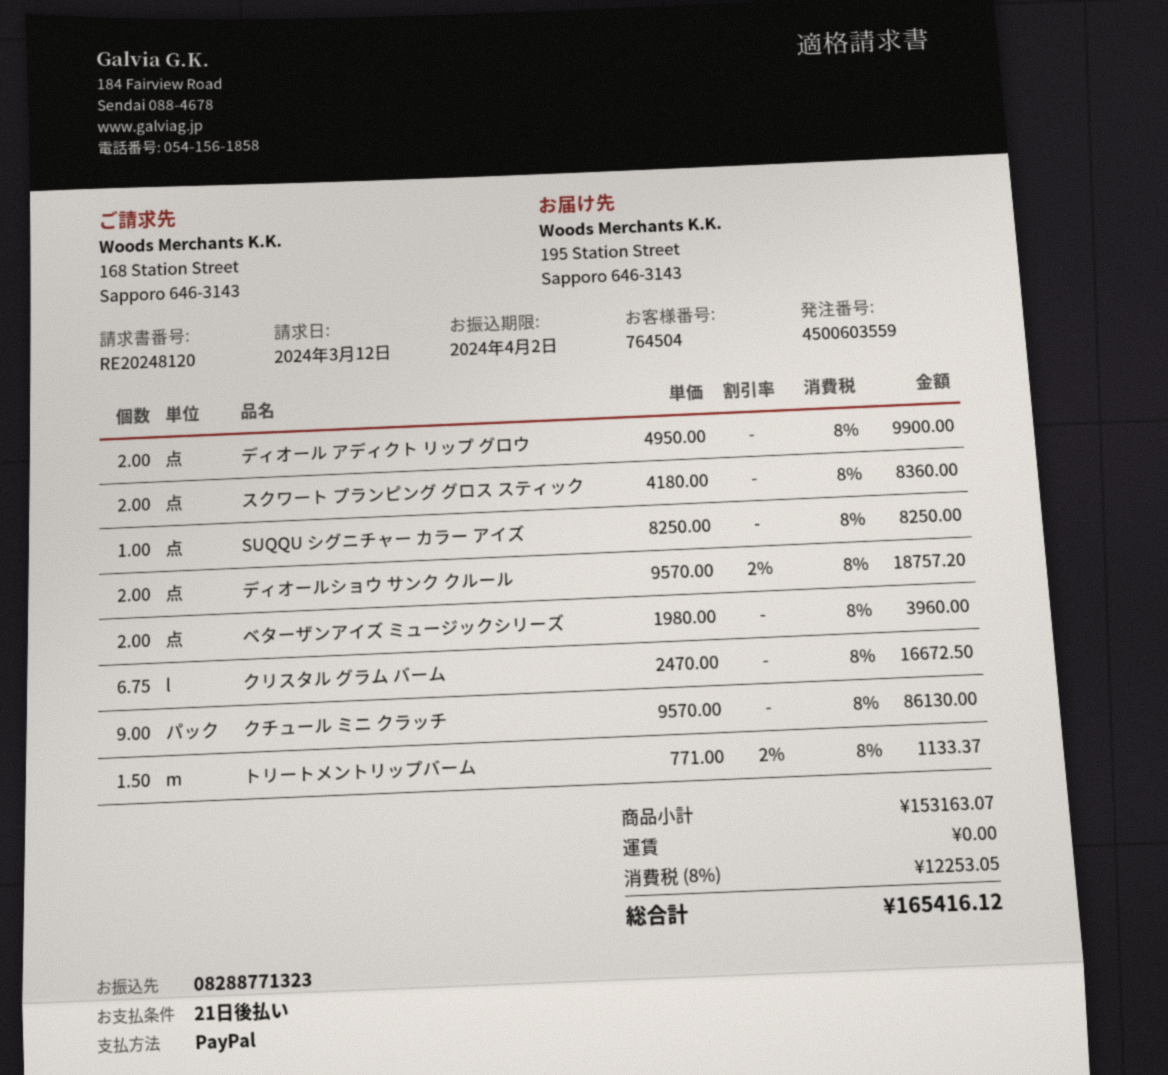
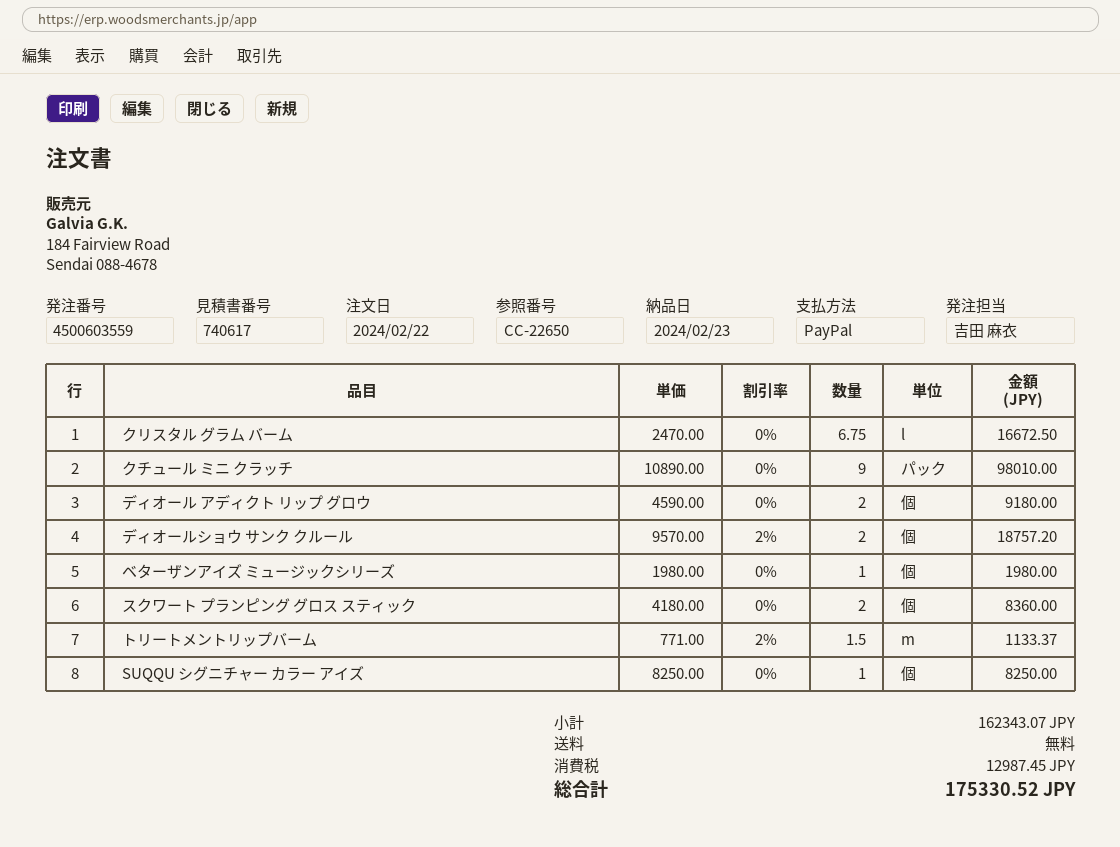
ディオール アディクト リップ グロウ: 2 x 4950.00 = 9900.00 -> 2 x 4590.00 = 9180.00
ベターザンアイズ ミュージックシリーズ: 2 x 1980.00 = 3960.00 -> 1 x 1980.00 = 1980.00
クチュール ミニ クラッチ: 9 x 9570.00 = 86130.00 -> 9 x 10890.00 = 98010.00
subtotal: 153163.07 -> 162343.07
tax: 12253.05 -> 12987.45
total: 165416.12 -> 175330.52

